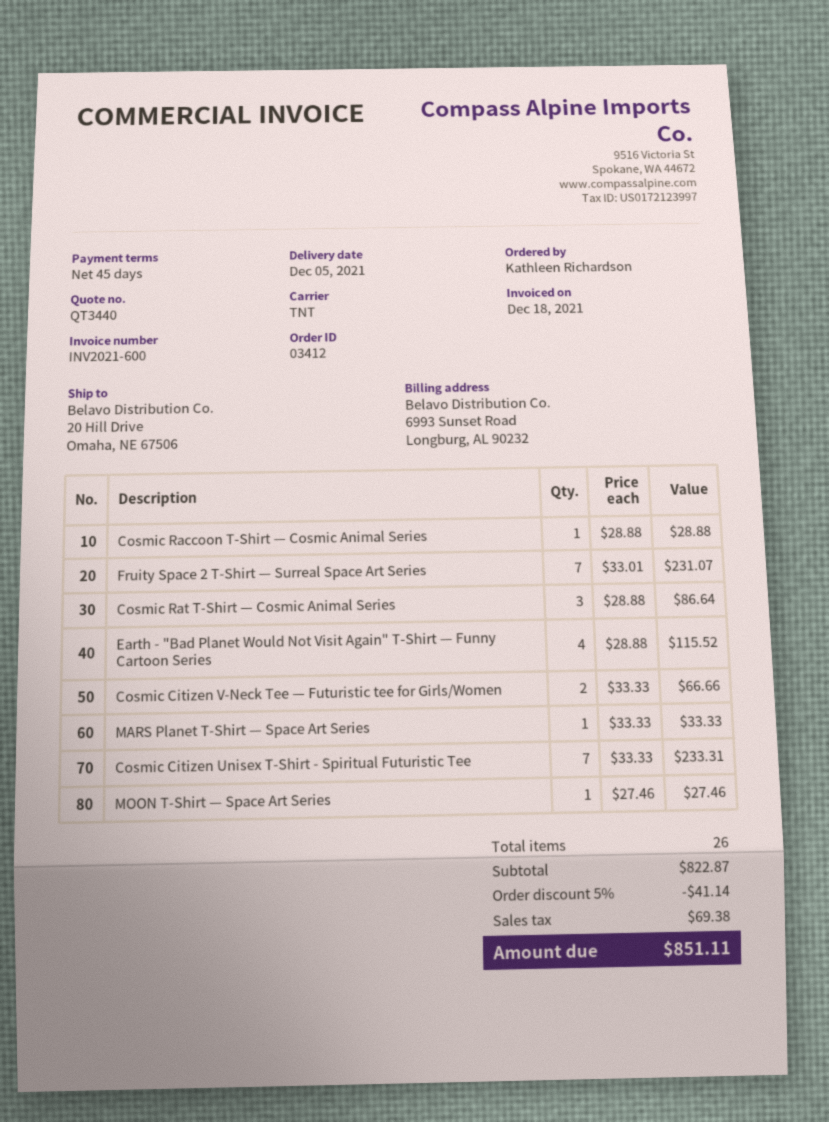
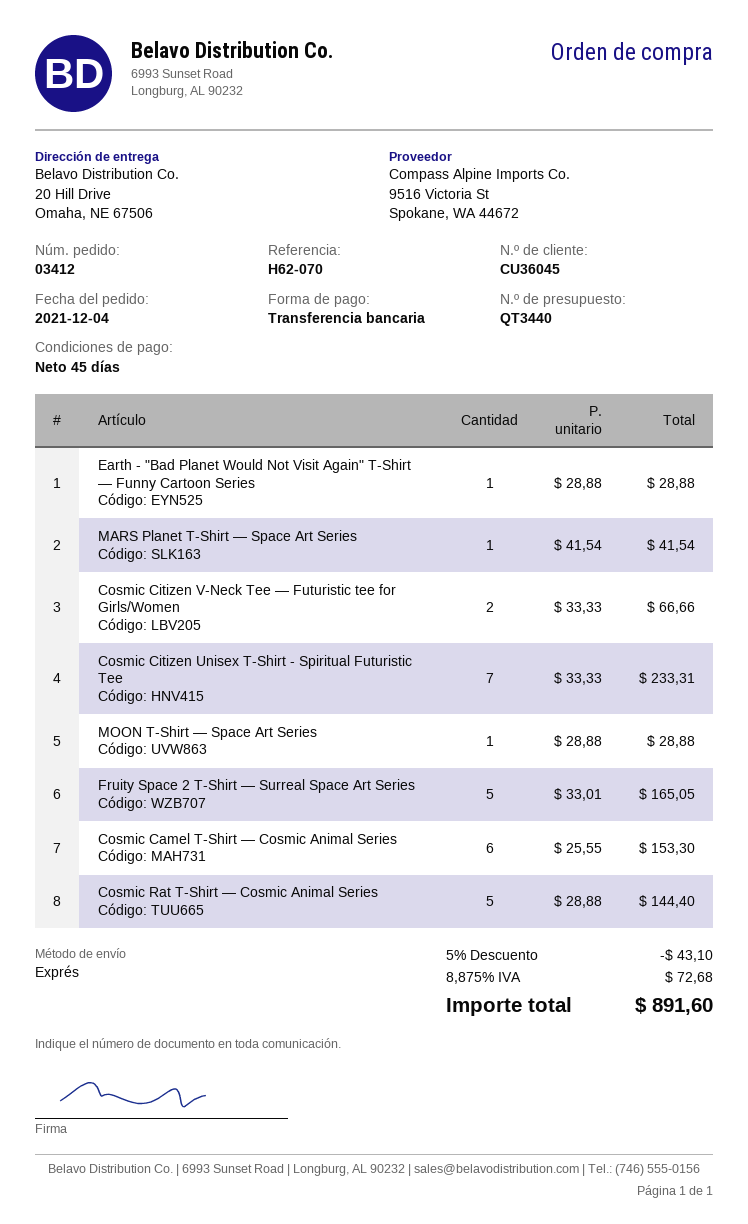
shipping method: TNT -> express
Cosmic Raccoon T-Shirt — Cosmic Animal Series: 1 x 28.88 = 28.88 -> none
Fruity Space 2 T-Shirt — Surreal Space Art Series: 7 x 33.01 = 231.07 -> 5 x 33.01 = 165.05
Cosmic Rat T-Shirt — Cosmic Animal Series: 3 x 28.88 = 86.64 -> 5 x 28.88 = 144.40
Earth - "Bad Planet Would Not Visit Again" T-Shirt — Funny Cartoon Series: 4 x 28.88 = 115.52 -> 1 x 28.88 = 28.88
MARS Planet T-Shirt — Space Art Series: 1 x 33.33 = 33.33 -> 1 x 41.54 = 41.54
MOON T-Shirt — Space Art Series: 1 x 27.46 = 27.46 -> 1 x 28.88 = 28.88
Cosmic Camel T-Shirt — Cosmic Animal Series: none -> 6 x 25.55 = 153.30
discount: 5% = 41.14 -> 5% = 43.10
tax: 69.38 -> 72.68
total: 851.11 -> 891.60

